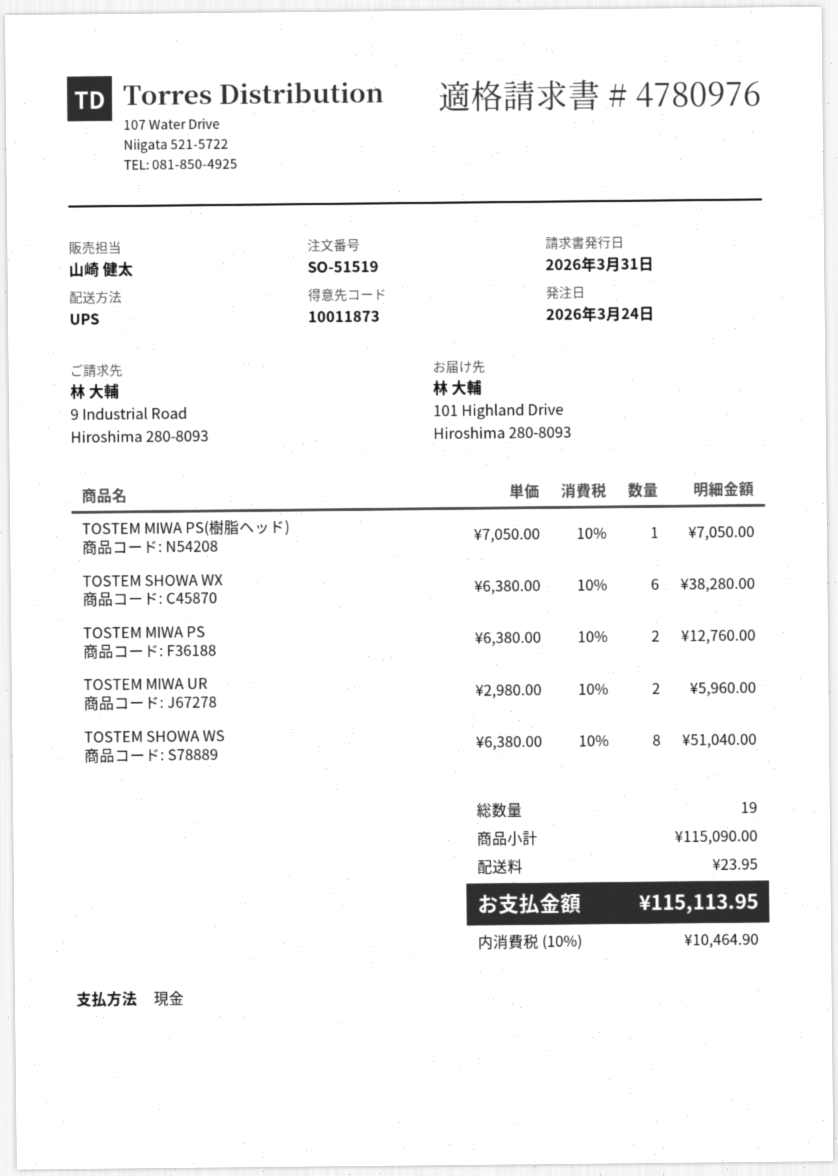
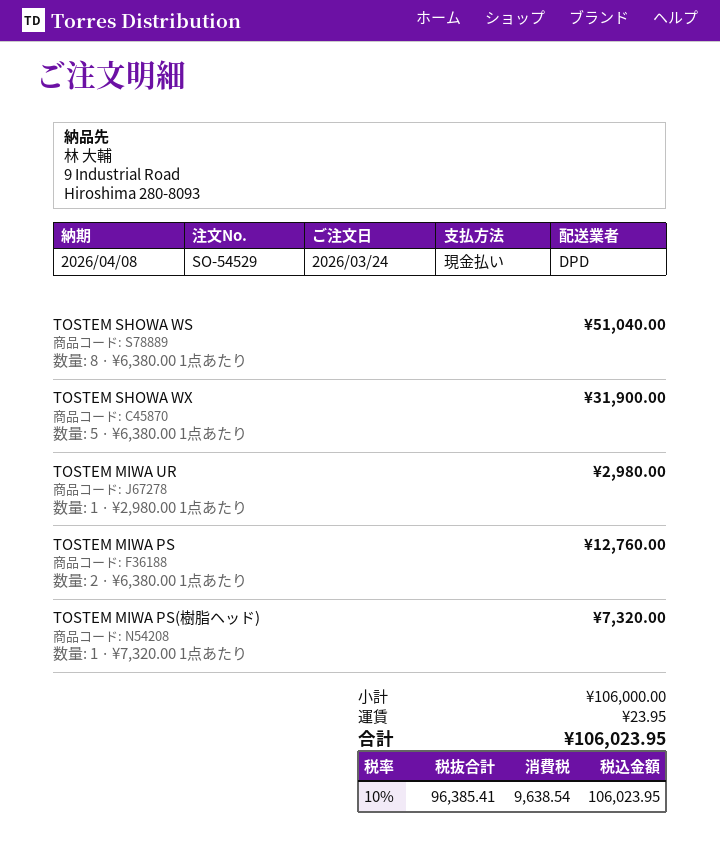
order number: SO-51519 -> SO-54529
shipping method: UPS -> DPD
ship to: 101 Highland Drive, Hiroshima 280-8093 -> 9 Industrial Road, Hiroshima 280-8093
TOSTEM MIWA PS(樹脂ヘッド): 1 x 7050.00 = 7050.00 -> 1 x 7320.00 = 7320.00
TOSTEM SHOWA WX: 6 x 6380.00 = 38280.00 -> 5 x 6380.00 = 31900.00
TOSTEM MIWA UR: 2 x 2980.00 = 5960.00 -> 1 x 2980.00 = 2980.00
subtotal: 115090.00 -> 106000.00
tax: 10% = 10464.90 -> 10% = 9638.54
total: 115113.95 -> 106023.95

